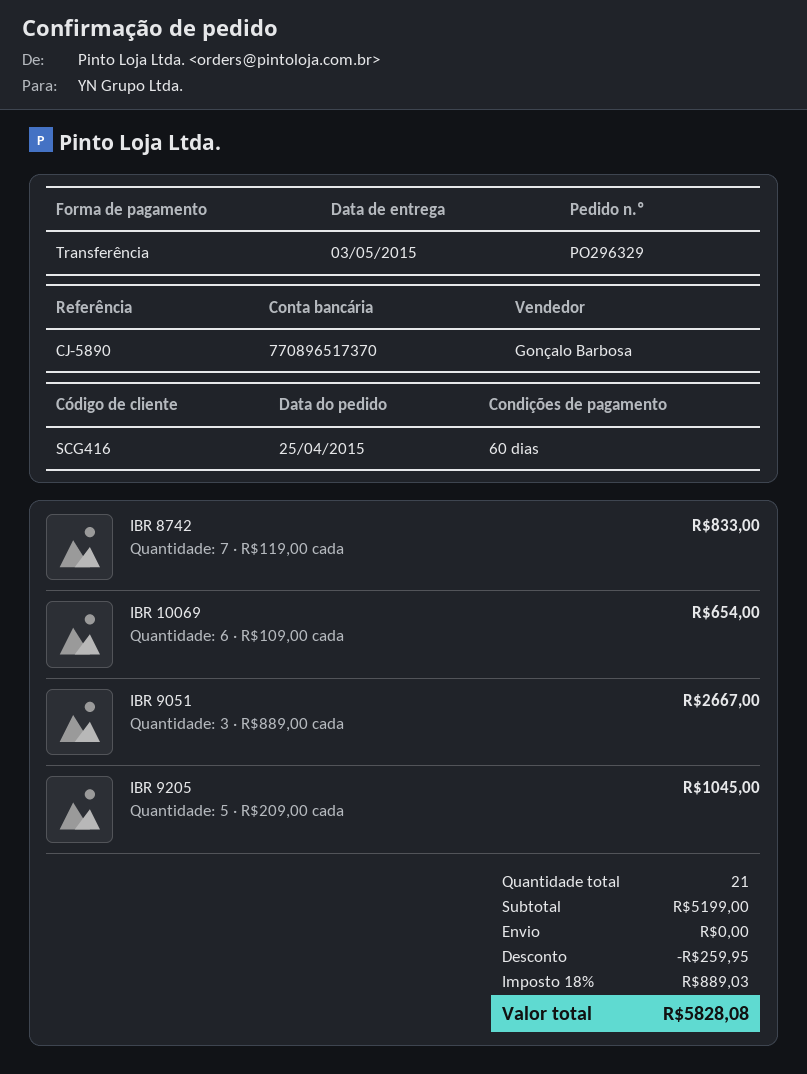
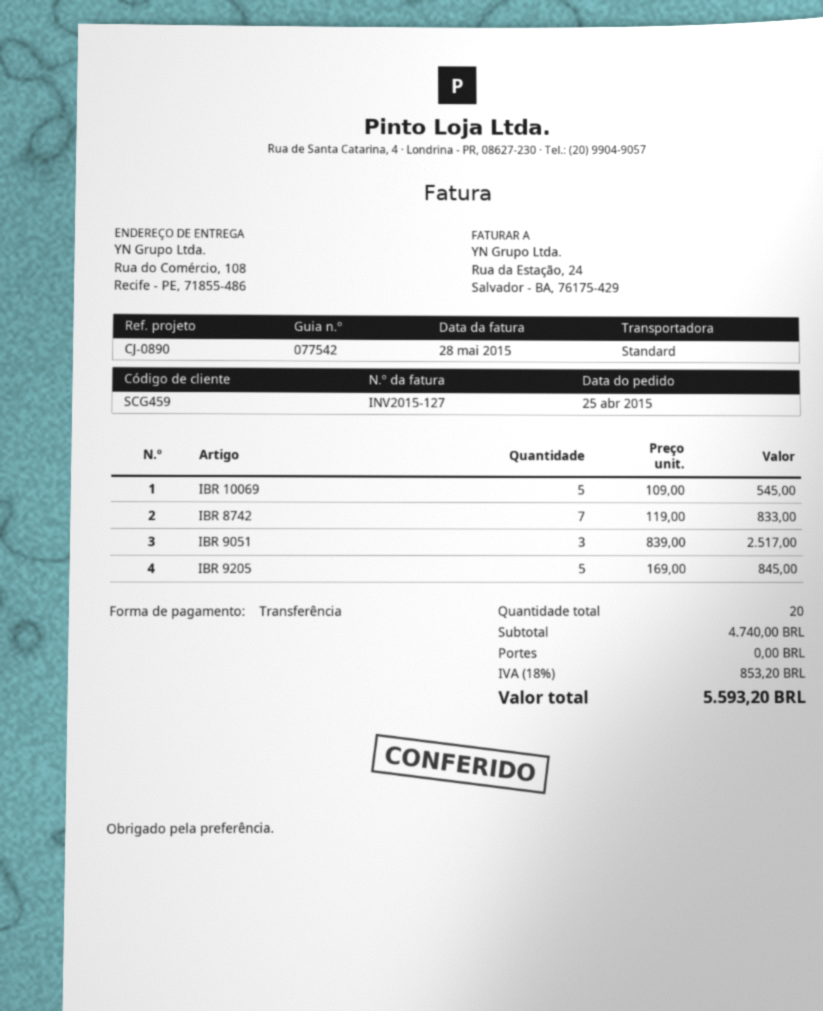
customer number: SCG416 -> SCG459
reference: CJ-5890 -> CJ-0890
IBR 10069: 6 x 109.00 = 654.00 -> 5 x 109.00 = 545.00
IBR 9051: 3 x 889.00 = 2667.00 -> 3 x 839.00 = 2517.00
IBR 9205: 5 x 209.00 = 1045.00 -> 5 x 169.00 = 845.00
total quantity: 21 -> 20
subtotal: 5199.00 -> 4740.00
discount: 259.95 -> none
tax: 18% = 889.03 -> 18% = 853.20
total: 5828.08 -> 5593.20

